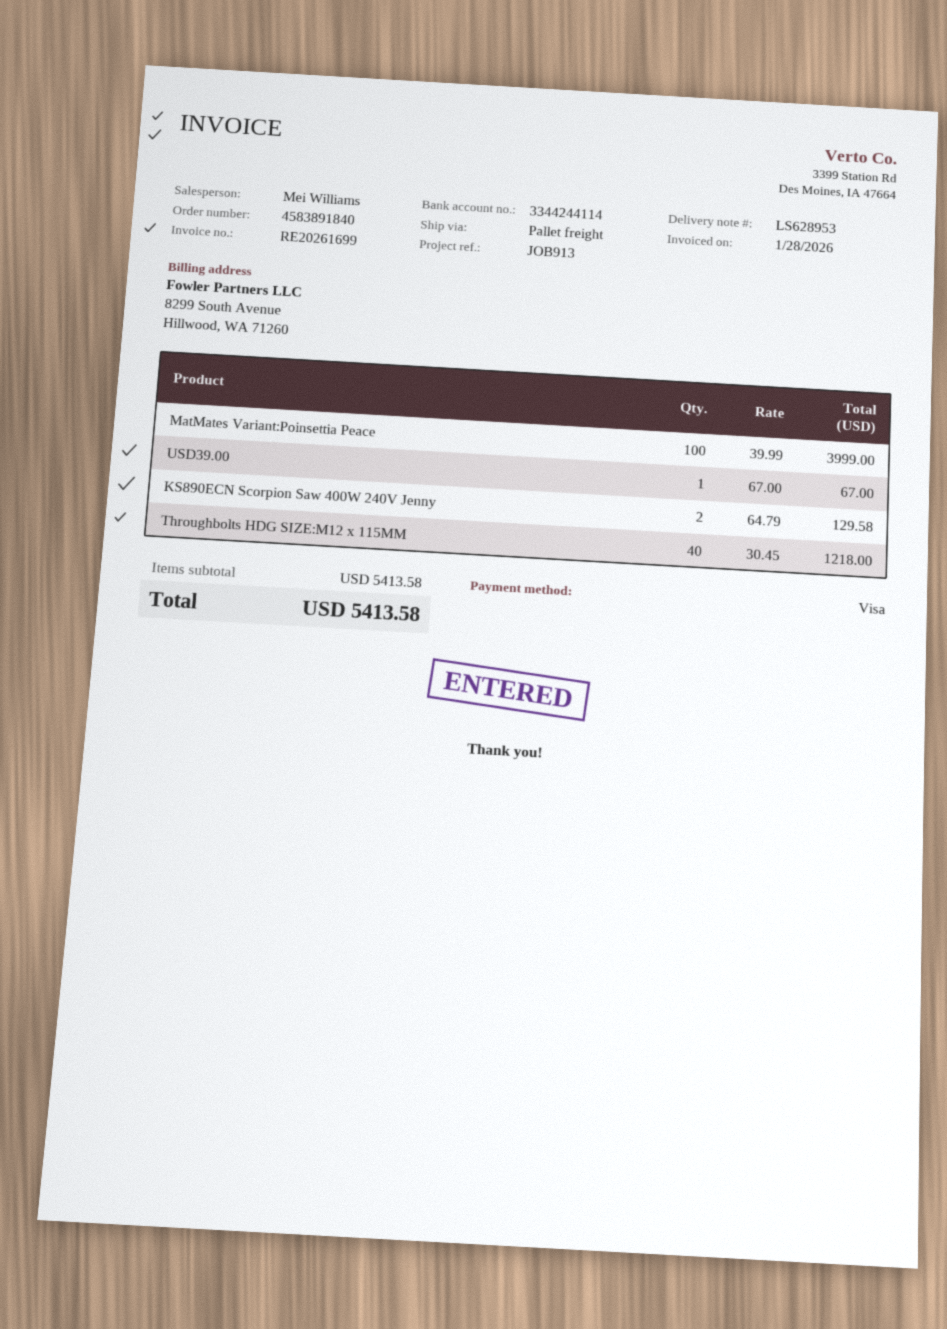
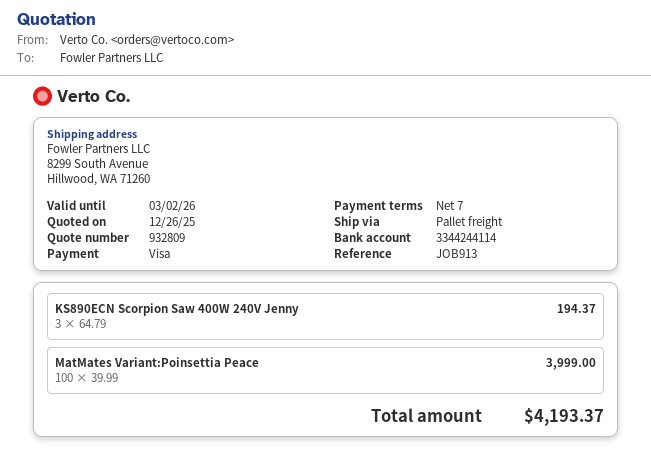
USD39.00: 1 x 67.00 = 67.00 -> none
KS890ECN Scorpion Saw 400W 240V Jenny: 2 x 64.79 = 129.58 -> 3 x 64.79 = 194.37
Throughbolts HDG SIZE:M12 x 115MM: 40 x 30.45 = 1218.00 -> none
total: 5413.58 -> 4193.37

